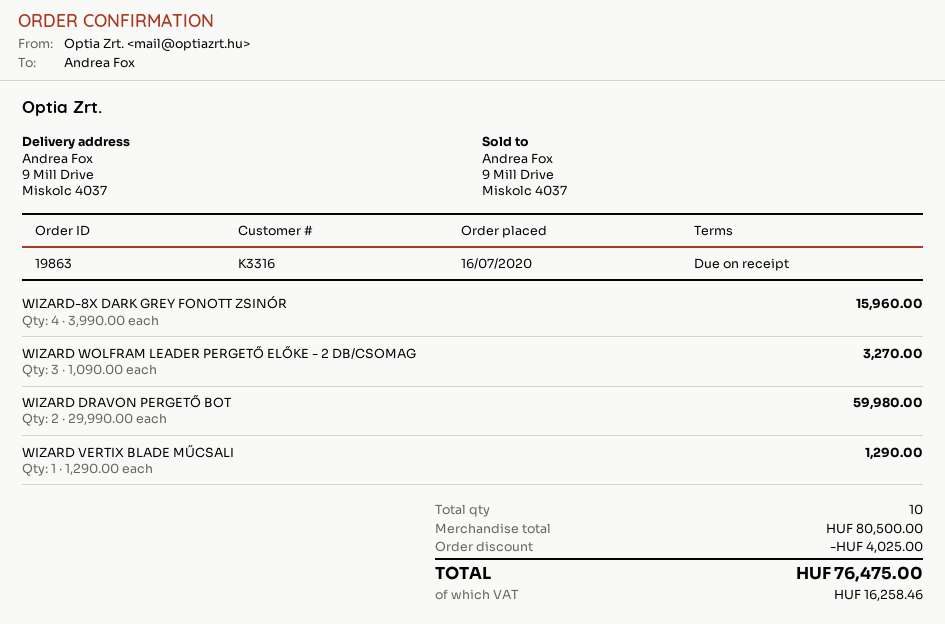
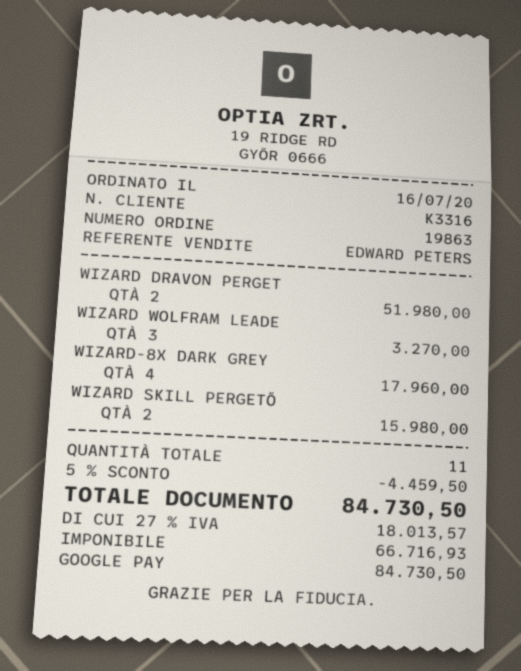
WIZARD-8X DARK GREY FONOTT ZSINÓR: 4 for 15960.00 -> 4 for 17960.00
WIZARD DRAVON PERGETŐ BOT: 2 for 59980.00 -> 2 for 51980.00
WIZARD VERTIX BLADE MŰCSALI: 1 for 1290.00 -> none
WIZARD SKILL PERGETŐ: none -> 2 for 15980.00
total quantity: 10 -> 11
discount: 4025.00 -> 4459.50
tax: 16258.46 -> 18013.57
total: 76475.00 -> 84730.50

